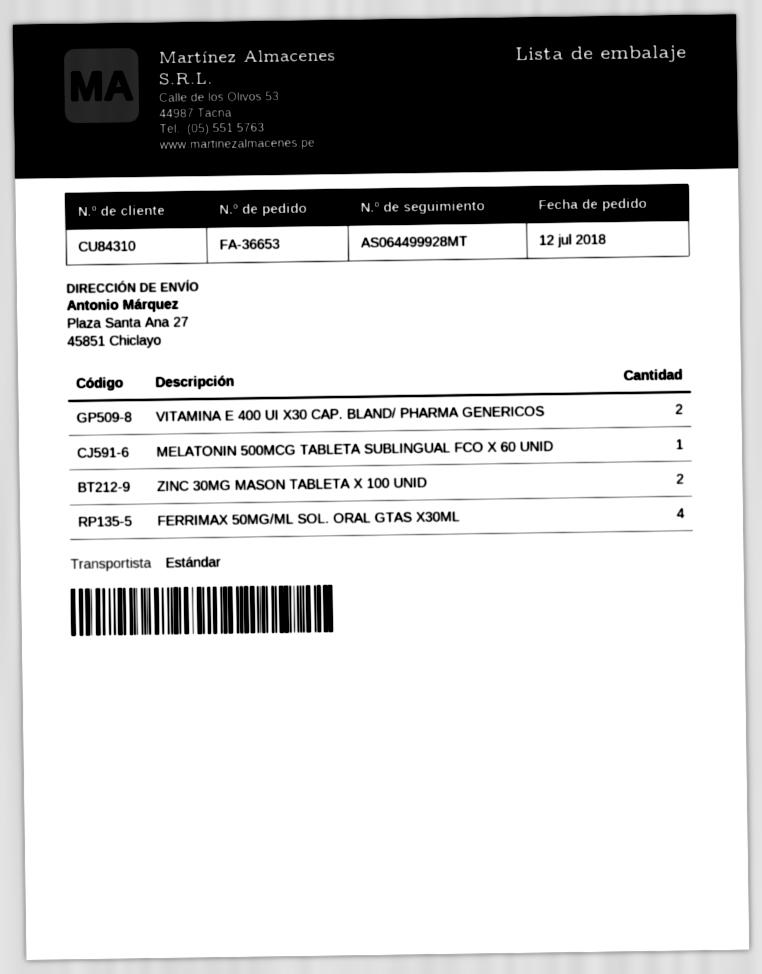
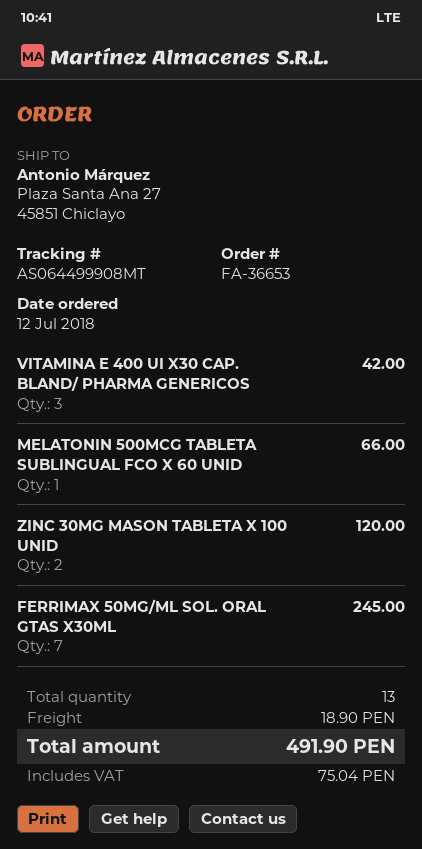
tracking number: AS064499928MT -> AS064499908MT
VITAMINA E 400 UI X30 CAP. BLAND/ PHARMA GENERICOS: 2 -> 3
FERRIMAX 50MG/ML SOL. ORAL GTAS X30ML: 4 -> 7

